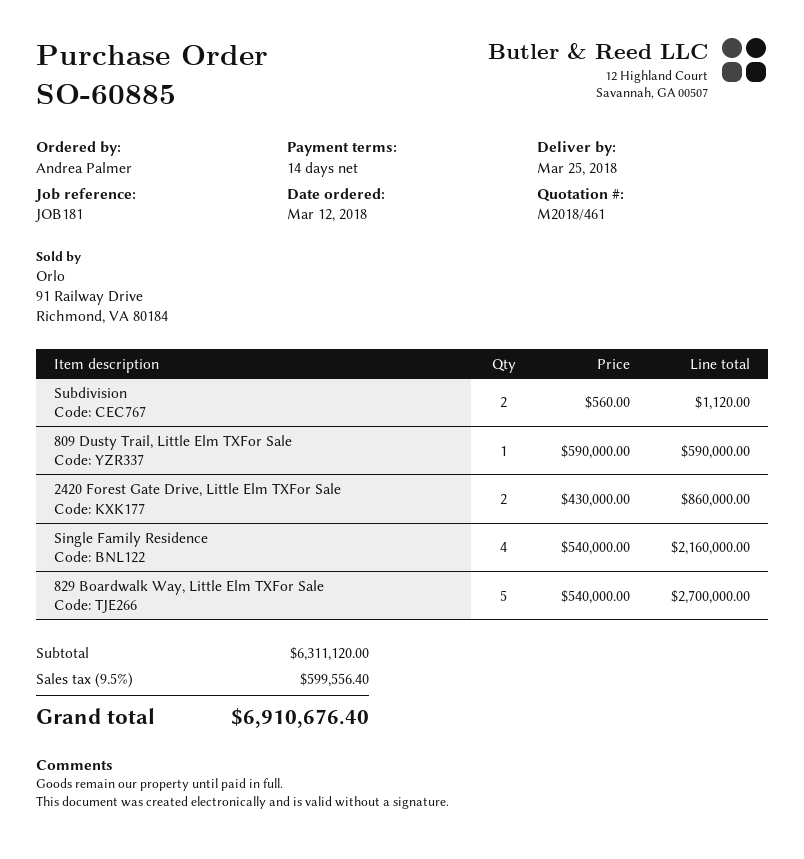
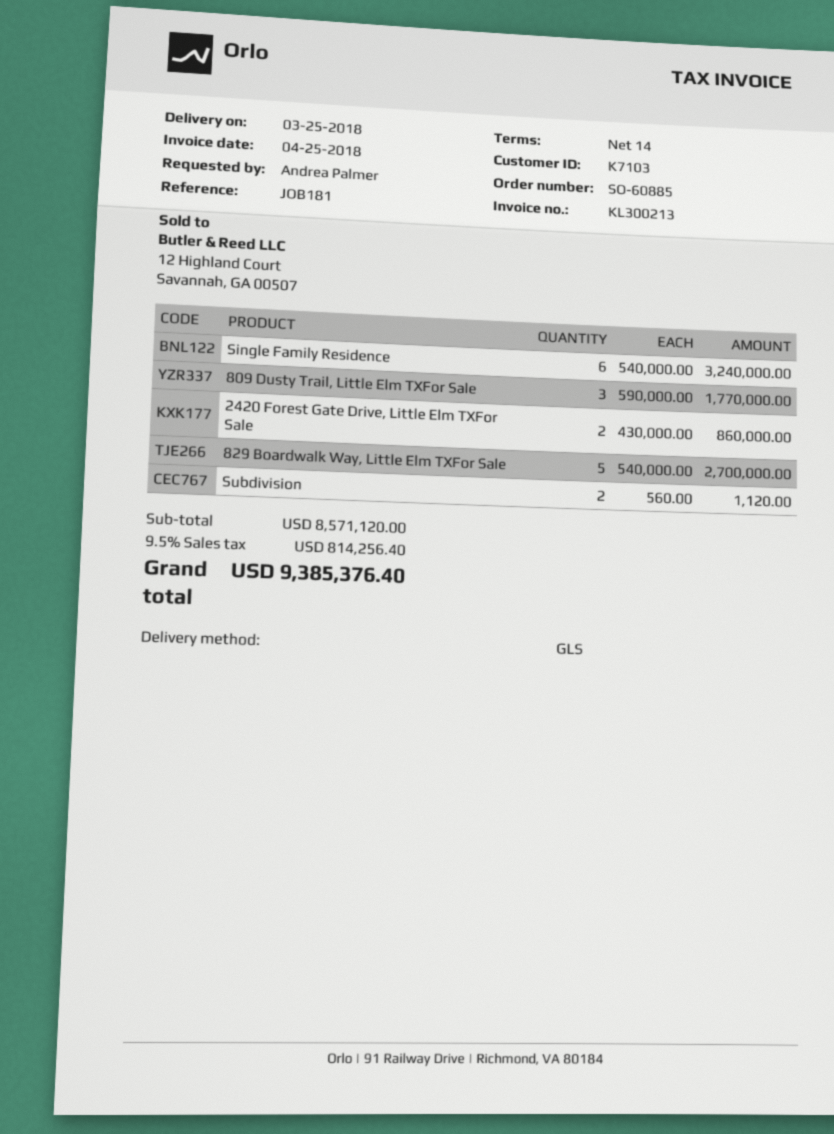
809 Dusty Trail, Little Elm TXFor Sale: 1 x 590000.00 = 590000.00 -> 3 x 590000.00 = 1770000.00
Single Family Residence: 4 x 540000.00 = 2160000.00 -> 6 x 540000.00 = 3240000.00
subtotal: 6311120.00 -> 8571120.00
tax: 9.5% = 599556.40 -> 9.5% = 814256.40
total: 6910676.40 -> 9385376.40

